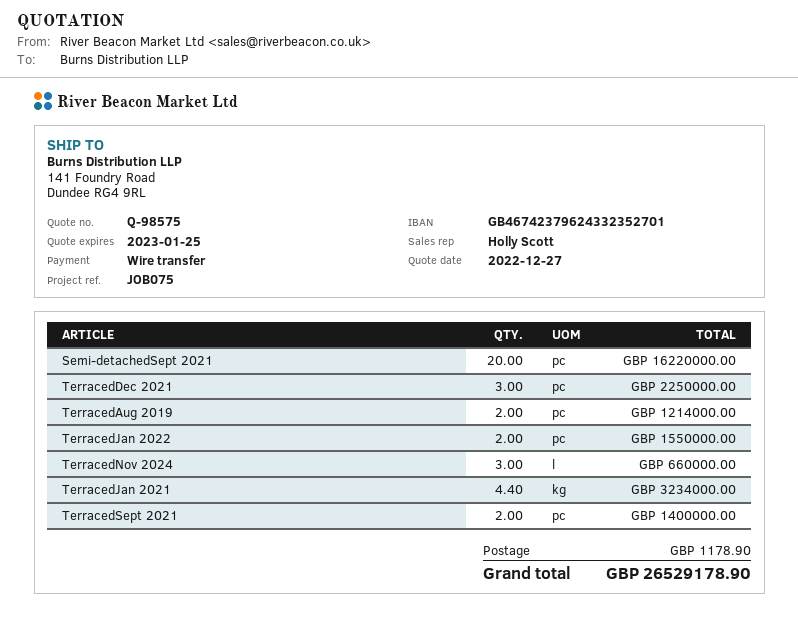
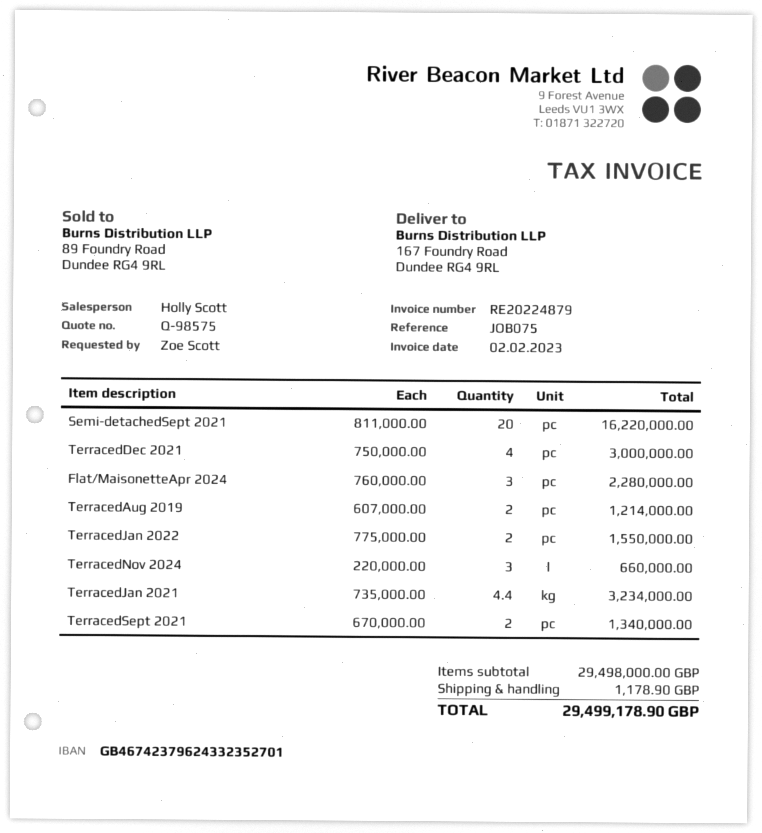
ship to: 141 Foundry Road, Dundee RG4 9RL -> 167 Foundry Road, Dundee RG4 9RL
TerracedDec 2021: 3 for 2250000.00 -> 4 for 3000000.00
TerracedSept 2021: 2 for 1400000.00 -> 2 for 1340000.00
Flat/MaisonetteApr 2024: none -> 3 for 2280000.00
total: 26529178.90 -> 29499178.90

